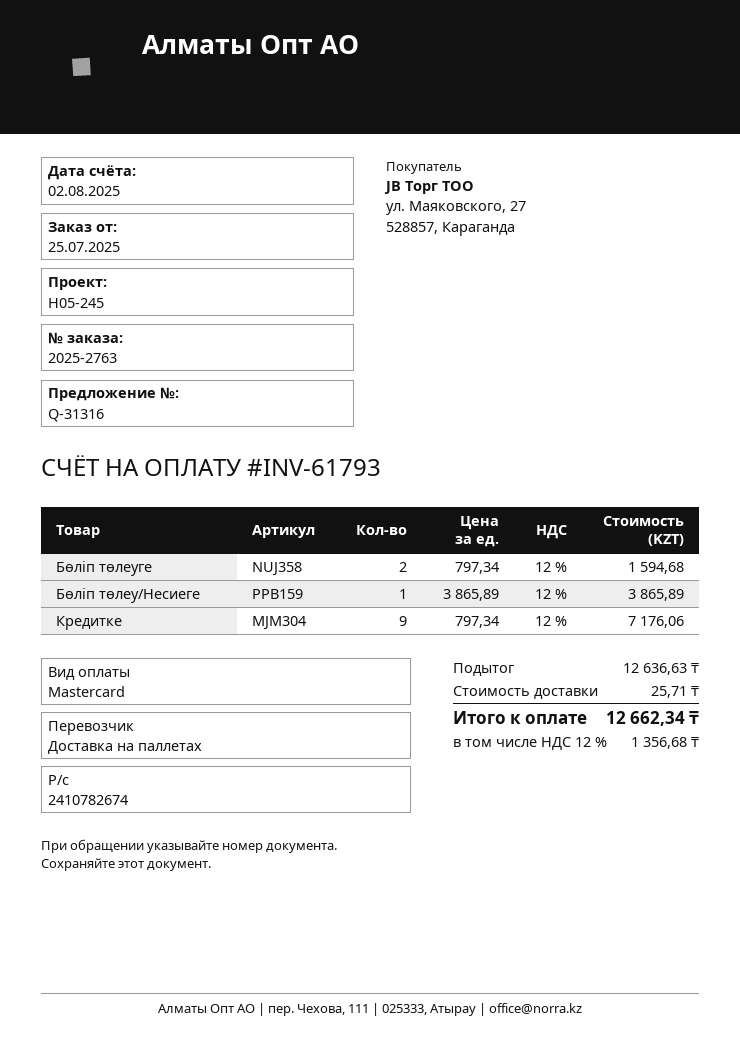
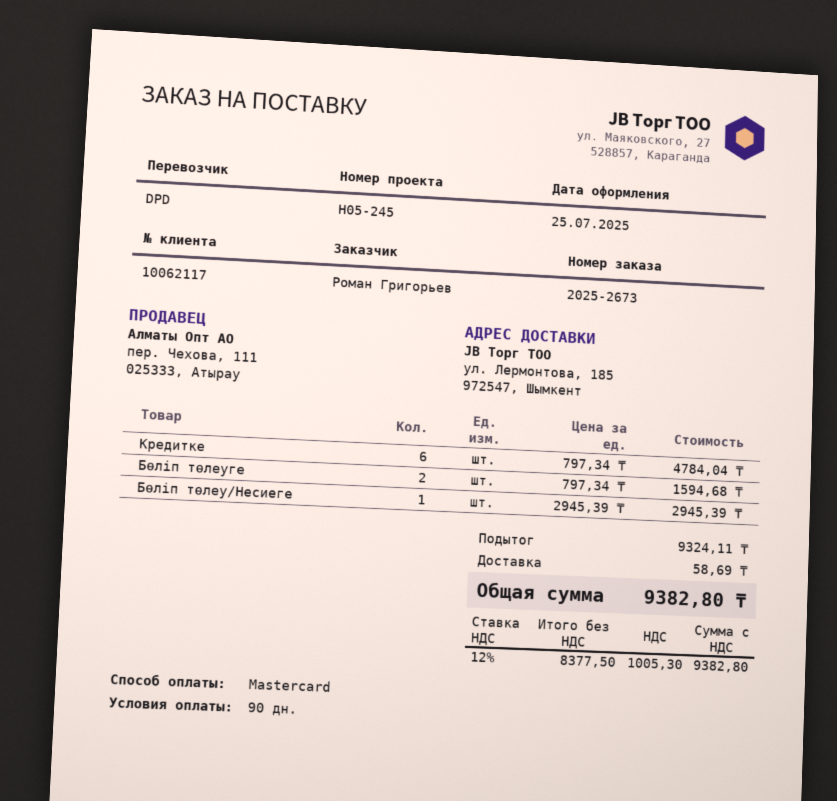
order number: 2025-2763 -> 2025-2673
shipping method: pallet freight -> DPD
Бөліп төлеу/Несиеге: 1 x 3865.89 = 3865.89 -> 1 x 2945.39 = 2945.39
Кредитке: 9 x 797.34 = 7176.06 -> 6 x 797.34 = 4784.04
subtotal: 12636.63 -> 9324.11
shipping: 25.71 -> 58.69
tax: 12% = 1356.68 -> 12% = 1005.30
total: 12662.34 -> 9382.80

